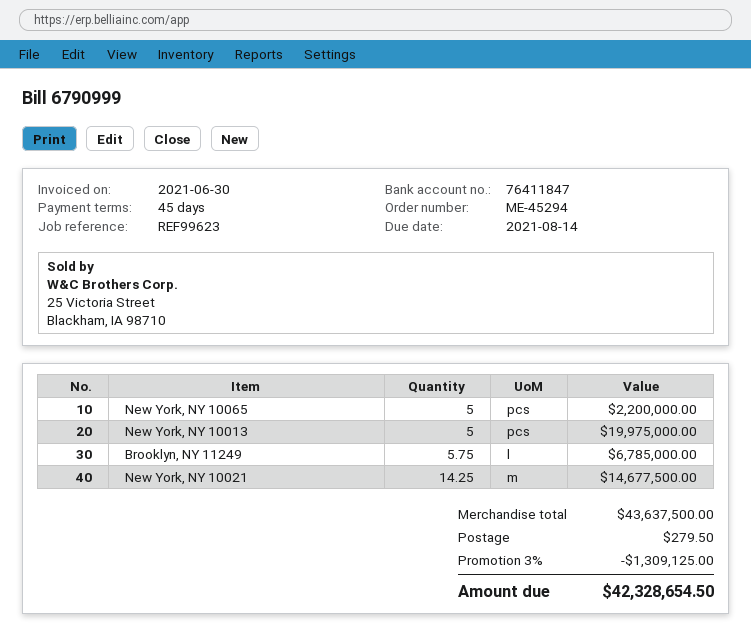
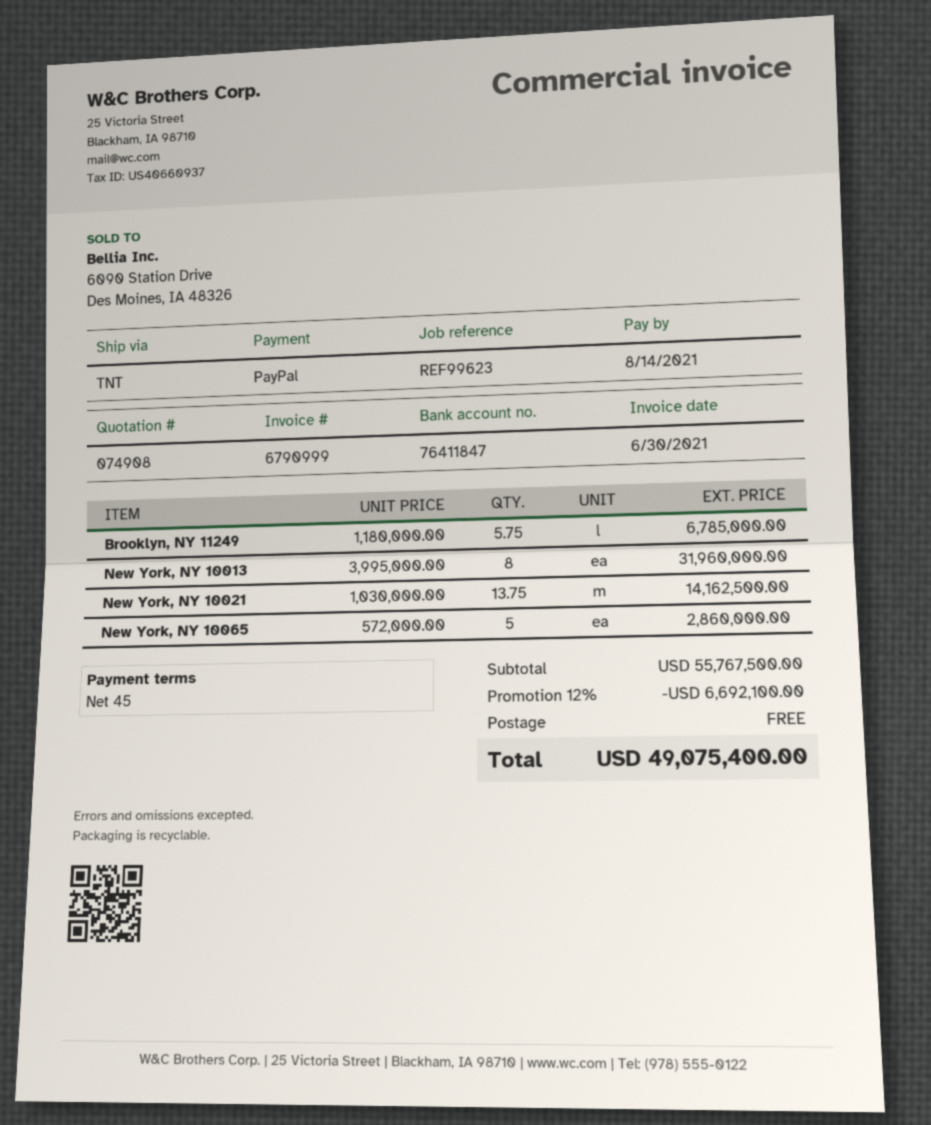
New York, NY 10065: 5 for 2200000.00 -> 5 for 2860000.00
New York, NY 10013: 5 for 19975000.00 -> 8 for 31960000.00
New York, NY 10021: 14.25 for 14677500.00 -> 13.75 for 14162500.00
subtotal: 43637500.00 -> 55767500.00
discount: 3% = 1309125.00 -> 12% = 6692100.00
shipping: 279.50 -> 0.00
total: 42328654.50 -> 49075400.00

